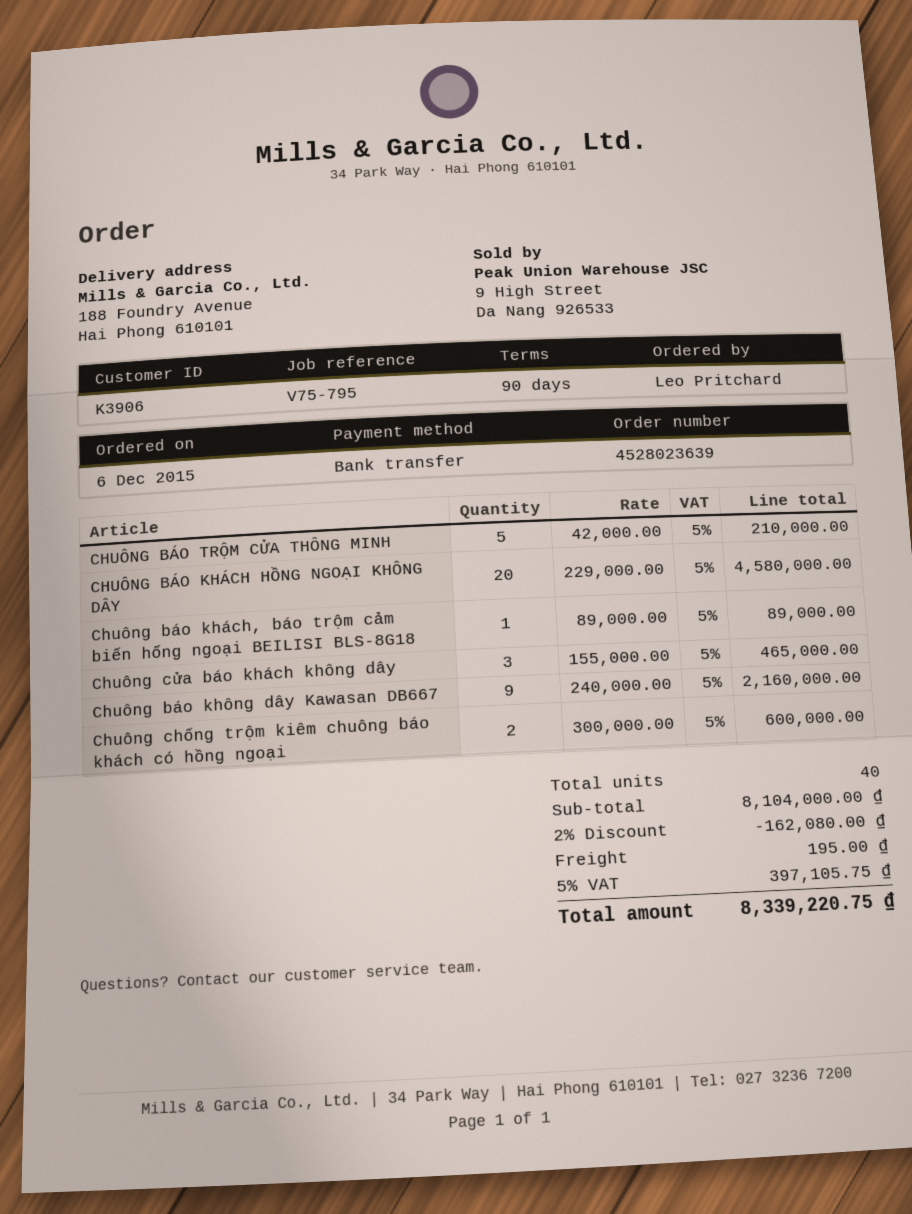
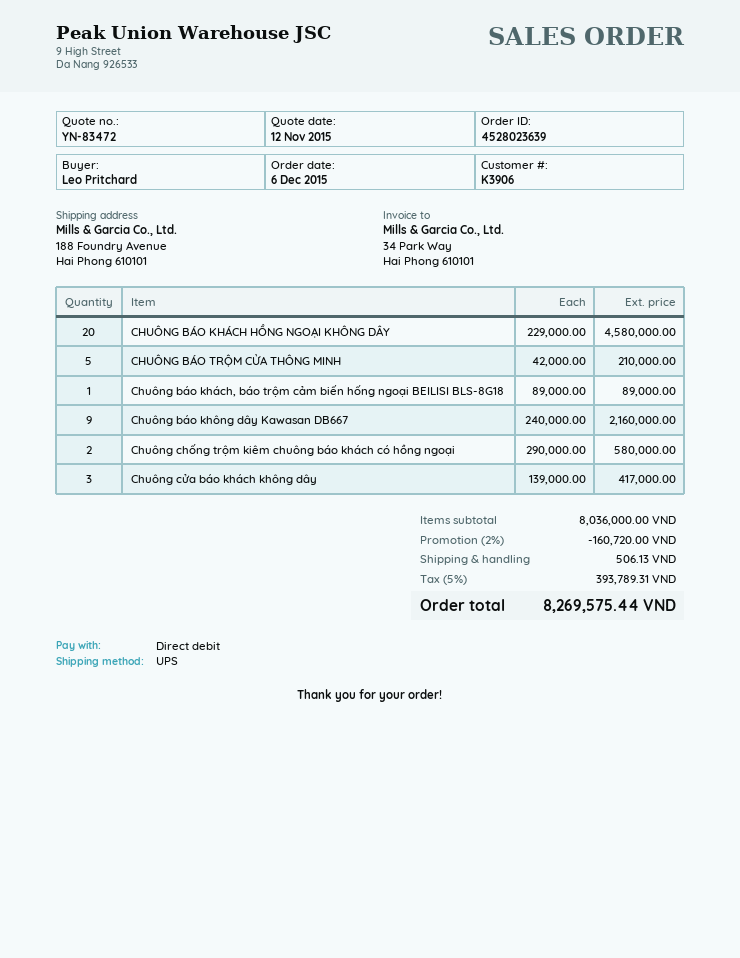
payment method: bank transfer -> direct debit
Chuông cửa báo khách không dây: 3 x 155000.00 = 465000.00 -> 3 x 139000.00 = 417000.00
Chuông chống trộm kiêm chuông báo khách có hồng ngoại: 2 x 300000.00 = 600000.00 -> 2 x 290000.00 = 580000.00
subtotal: 8104000.00 -> 8036000.00
discount: 2% = 162080.00 -> 2% = 160720.00
shipping: 195.00 -> 506.13
tax: 5% = 397105.75 -> 5% = 393789.31
total: 8339220.75 -> 8269575.44

